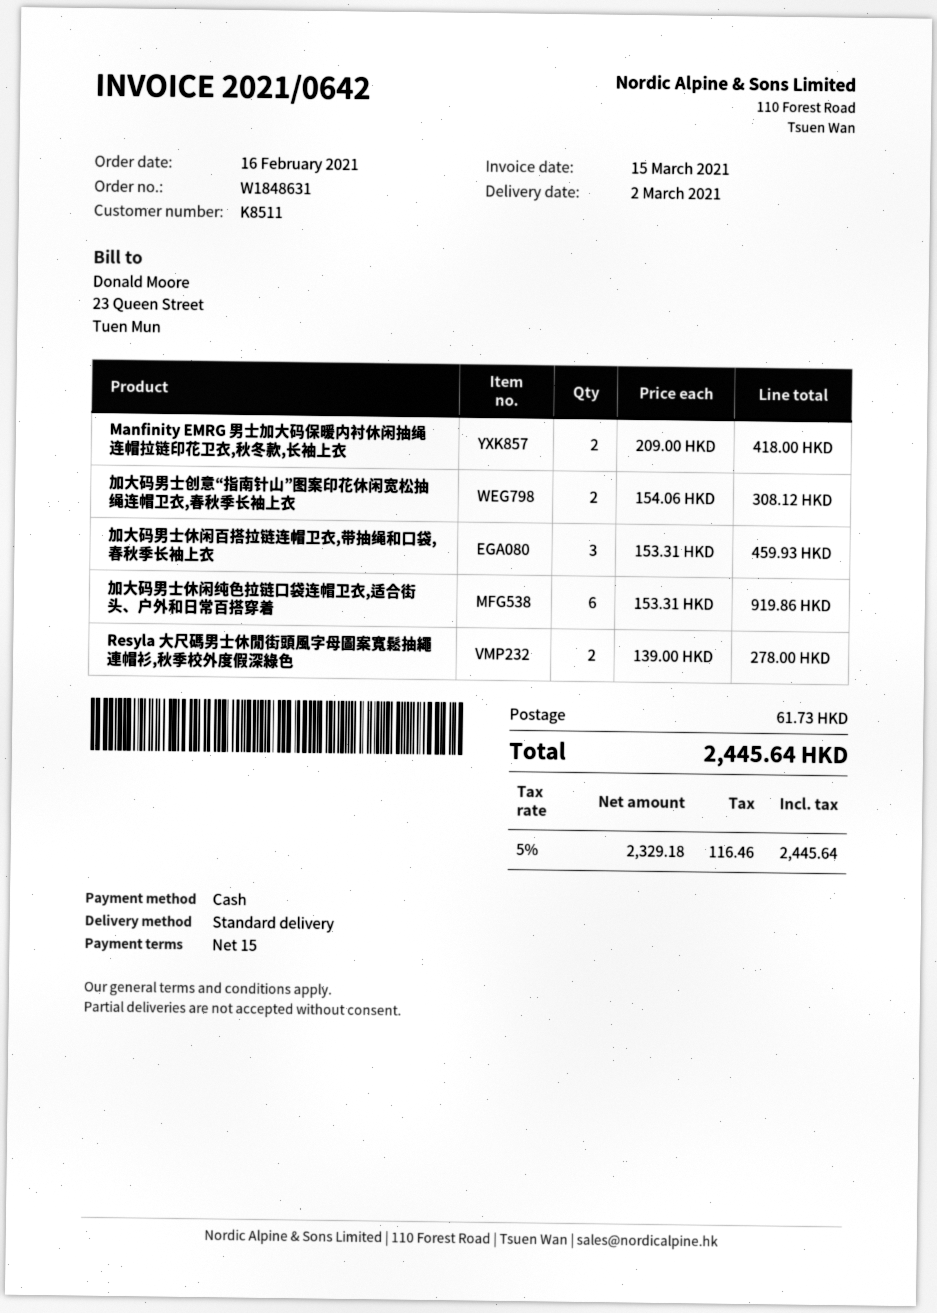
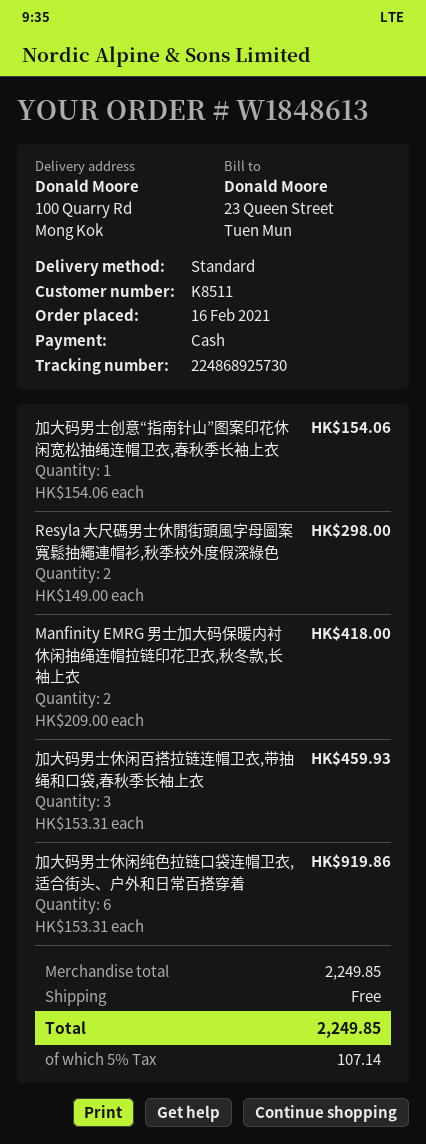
order number: W1848631 -> W1848613
加大码男士创意“指南针山”图案印花休闲宽松抽绳连帽卫衣,春秋季长袖上衣: 2 x 154.06 = 308.12 -> 1 x 154.06 = 154.06
Resyla 大尺碼男士休閒街頭風字母圖案寬鬆抽繩連帽衫,秋季校外度假深綠色: 2 x 139.00 = 278.00 -> 2 x 149.00 = 298.00
shipping: 61.73 -> 0.00
tax: 5% = 116.46 -> 5% = 107.14
total: 2445.64 -> 2249.85

